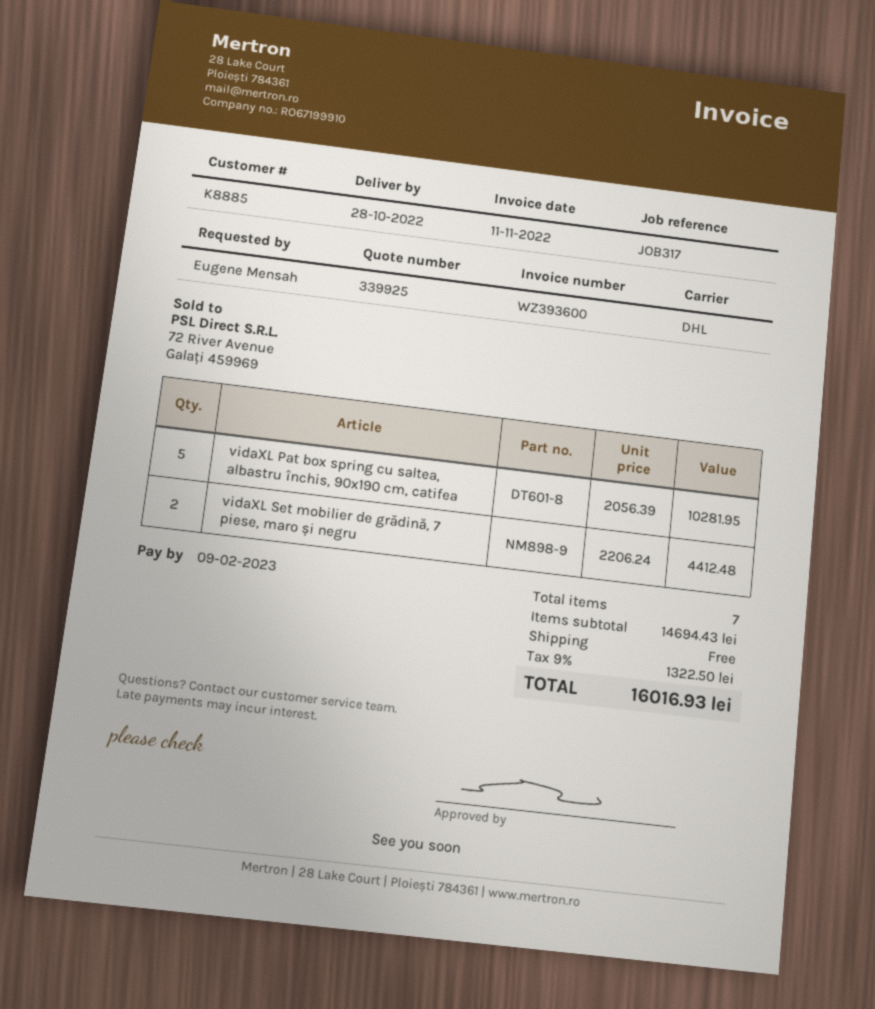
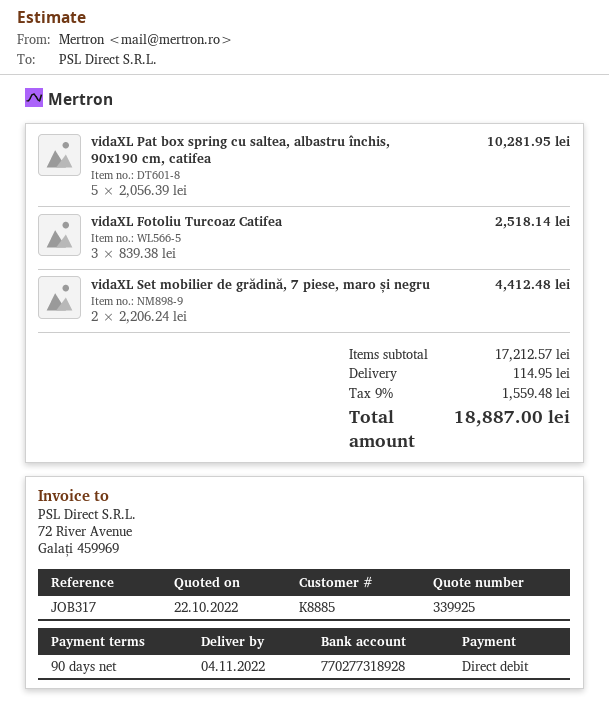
delivery date: 2022-10-28 -> 2022-11-04
vidaXL Fotoliu Turcoaz Catifea: none -> 3 x 839.38 = 2518.14
subtotal: 14694.43 -> 17212.57
shipping: 0.00 -> 114.95
tax: 9% = 1322.50 -> 9% = 1559.48
total: 16016.93 -> 18887.00

